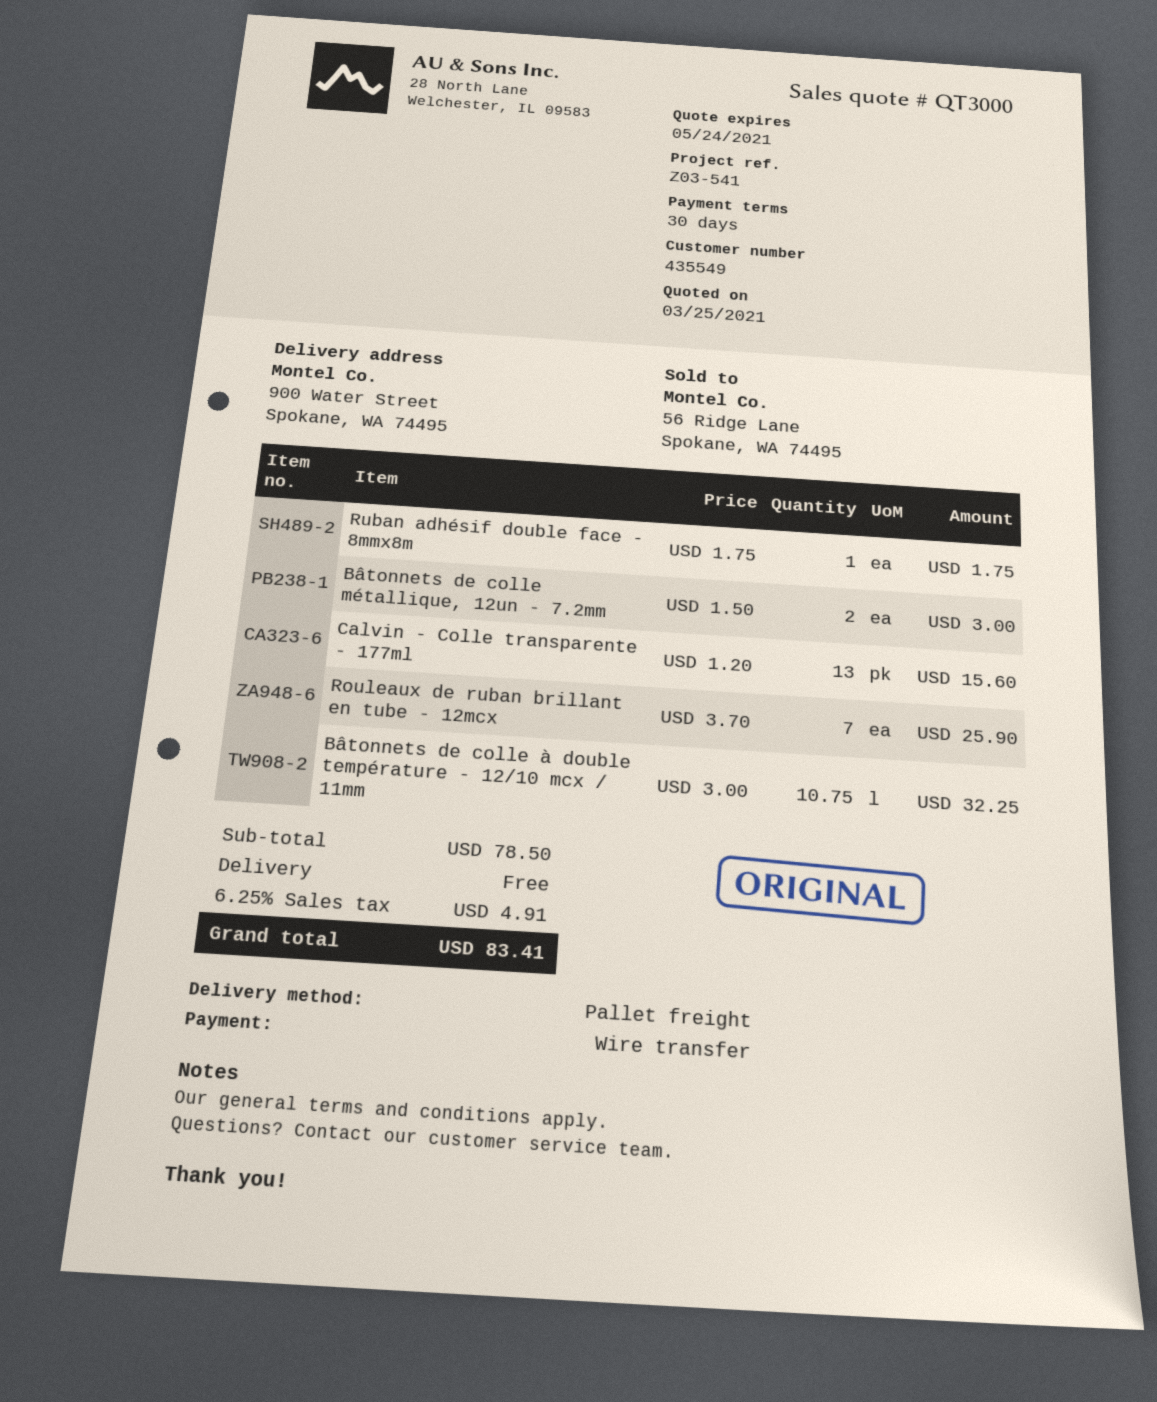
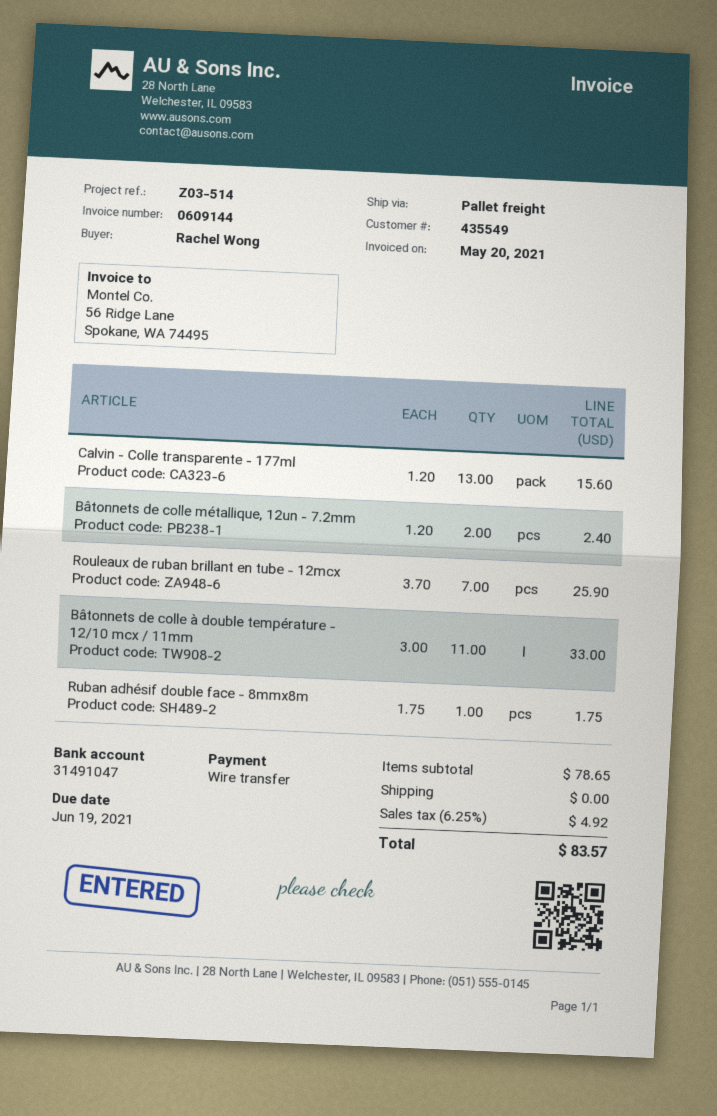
reference: Z03-541 -> Z03-514
Bâtonnets de colle métallique, 12un - 7.2mm: 2 x 1.50 = 3.00 -> 2 x 1.20 = 2.40
Bâtonnets de colle à double température - 12/10 mcx / 11mm: 10.75 x 3.00 = 32.25 -> 11 x 3.00 = 33.00
subtotal: 78.50 -> 78.65
tax: 6.25% = 4.91 -> 6.25% = 4.92
total: 83.41 -> 83.57

